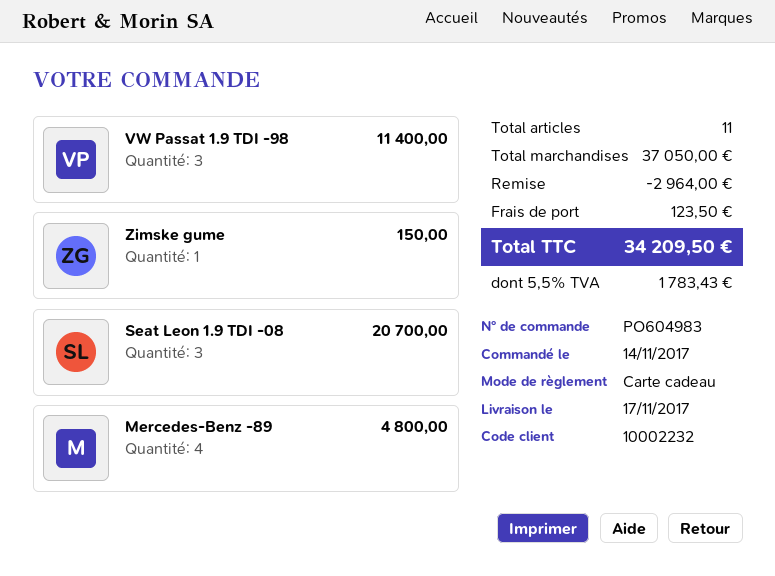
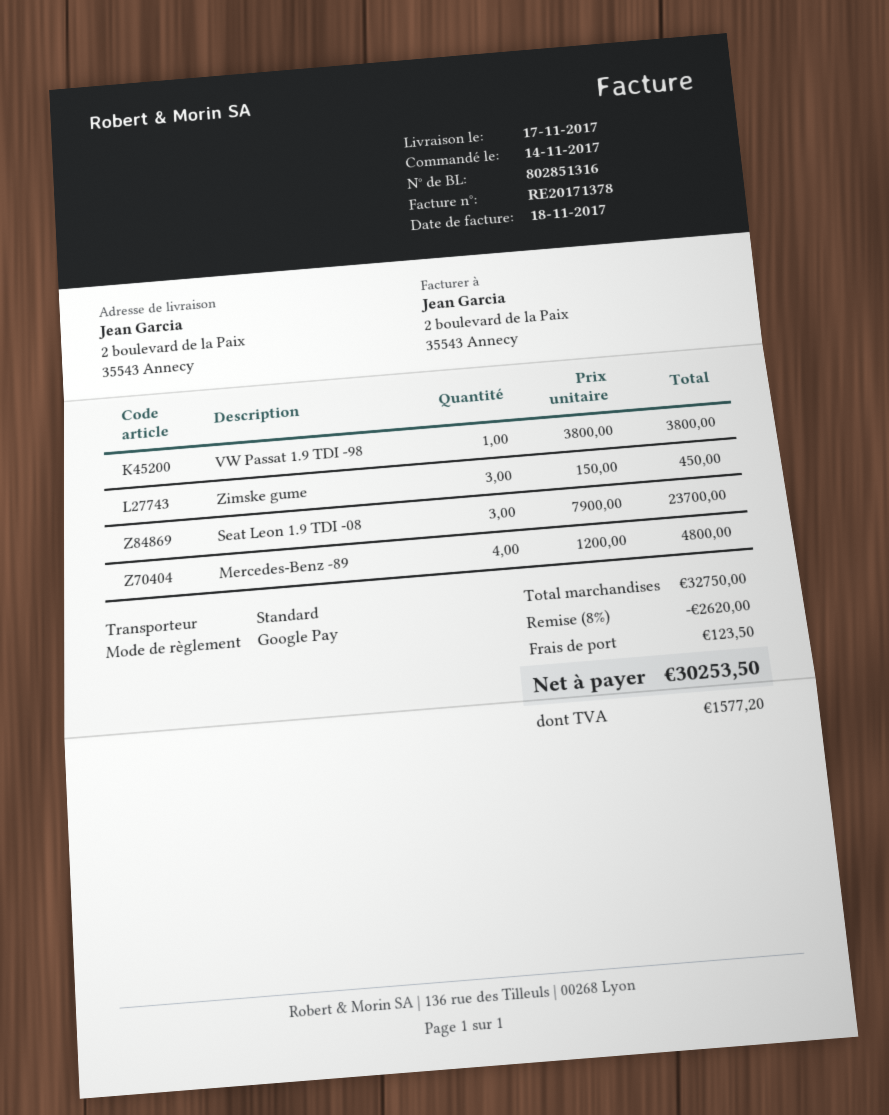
payment method: gift card -> Google Pay
VW Passat 1.9 TDI -98: 3 for 11400.00 -> 1 for 3800.00
Zimske gume: 1 for 150.00 -> 3 for 450.00
Seat Leon 1.9 TDI -08: 3 for 20700.00 -> 3 for 23700.00
subtotal: 37050.00 -> 32750.00
discount: 2964.00 -> 2620.00
tax: 1783.43 -> 1577.20
total: 34209.50 -> 30253.50

